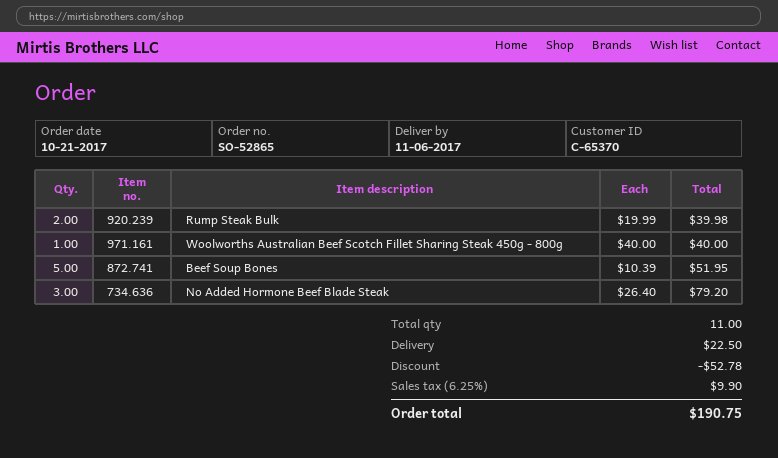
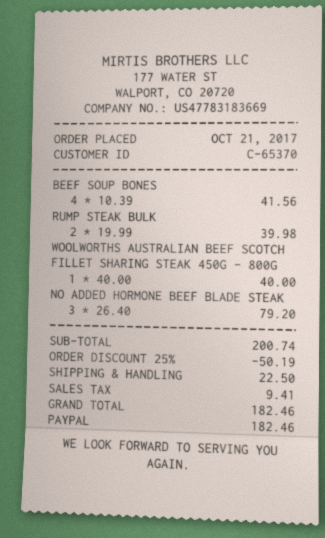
Beef Soup Bones: 5 x 10.39 = 51.95 -> 4 x 10.39 = 41.56
discount: 52.78 -> 50.19
tax: 9.90 -> 9.41
total: 190.75 -> 182.46

